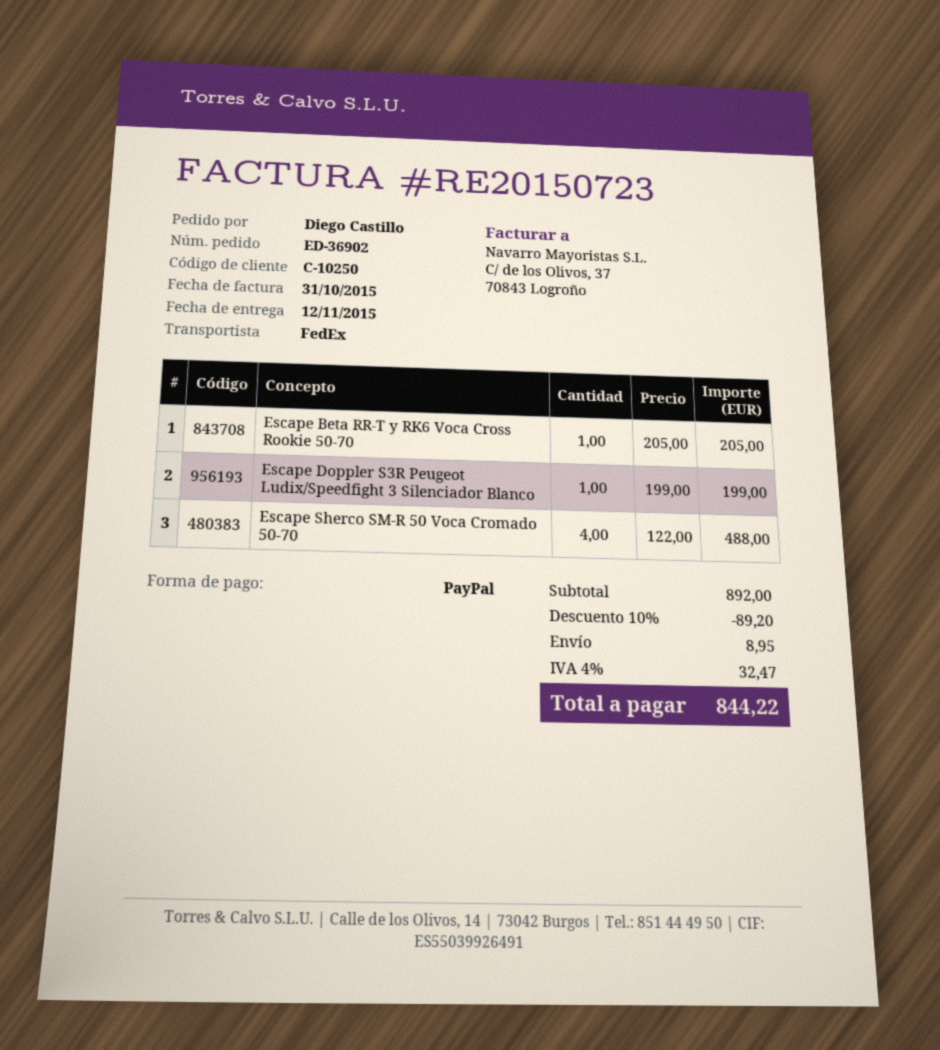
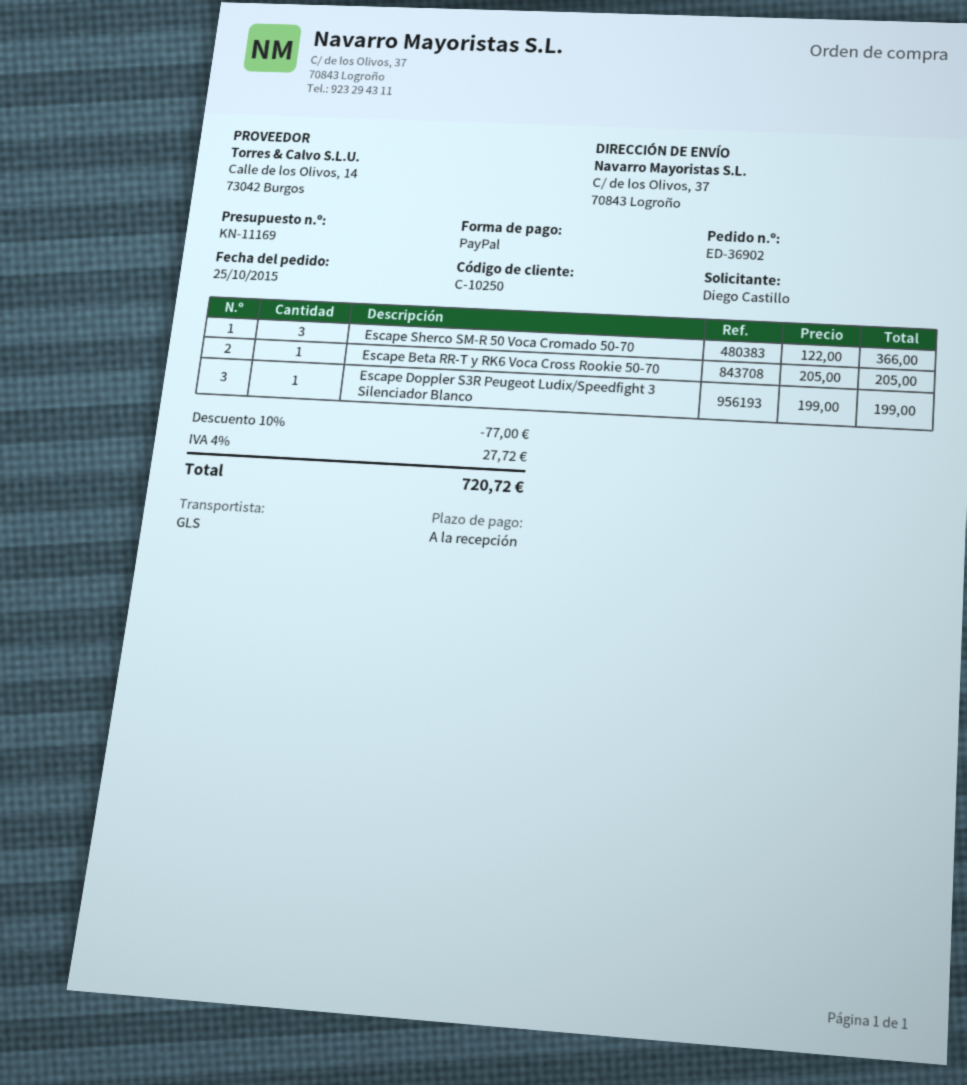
shipping method: FedEx -> GLS
Escape Sherco SM-R 50 Voca Cromado 50-70: 4 x 122.00 = 488.00 -> 3 x 122.00 = 366.00
discount: 10% = 89.20 -> 10% = 77.00
shipping: 8.95 -> none
tax: 4% = 32.47 -> 4% = 27.72
total: 844.22 -> 720.72

